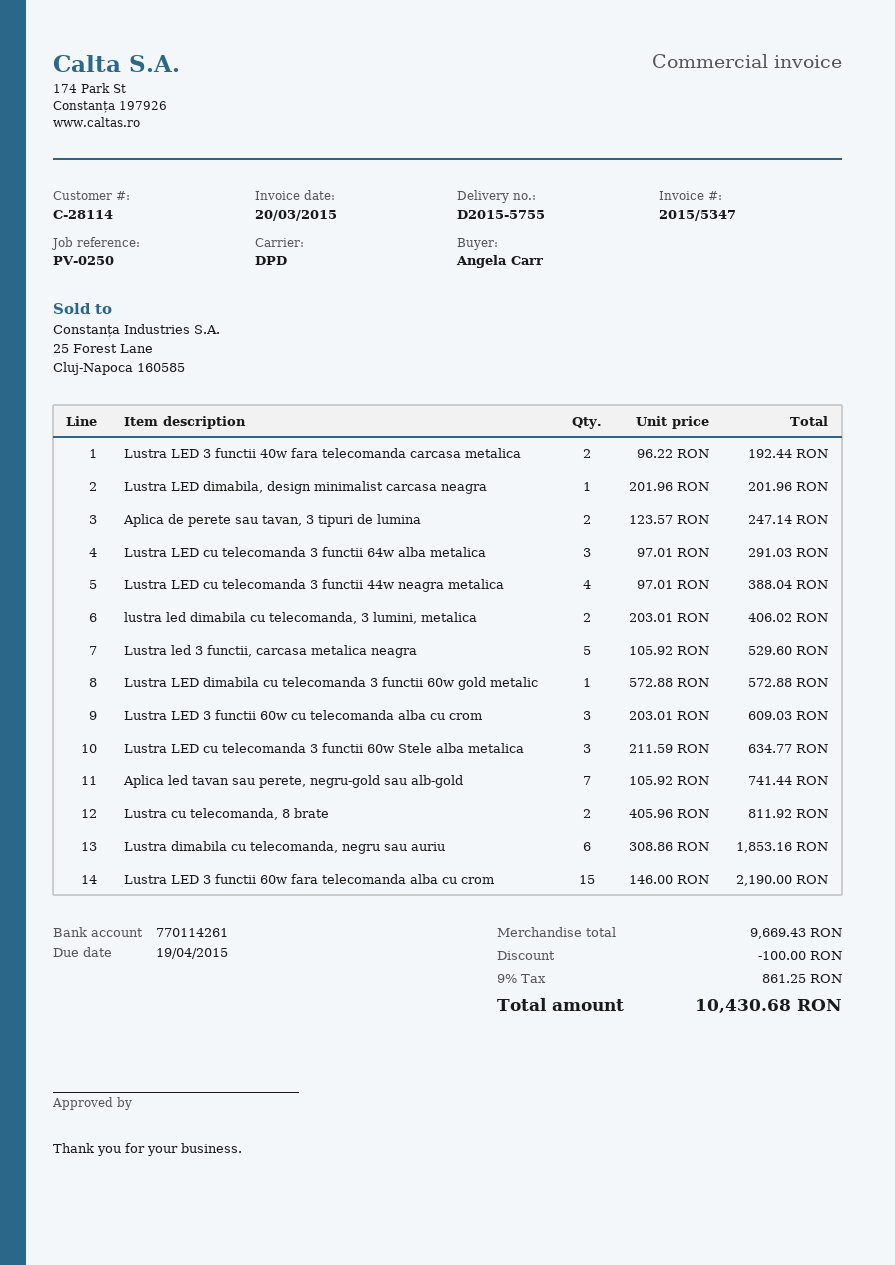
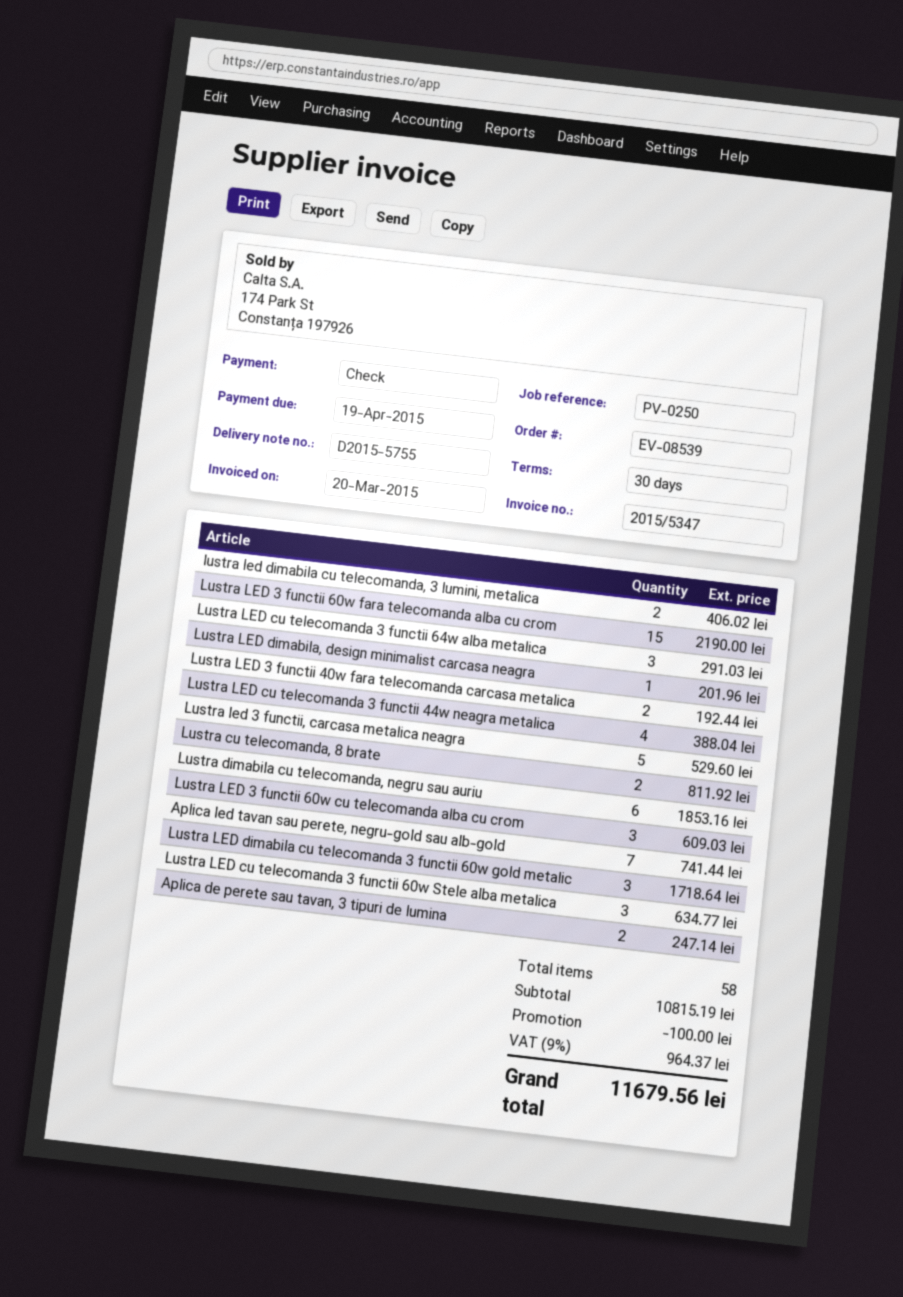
Lustra LED dimabila cu telecomanda 3 functii 60w gold metalic: 1 for 572.88 -> 3 for 1718.64
subtotal: 9669.43 -> 10815.19
tax: 9% = 861.25 -> 9% = 964.37
total: 10430.68 -> 11679.56

